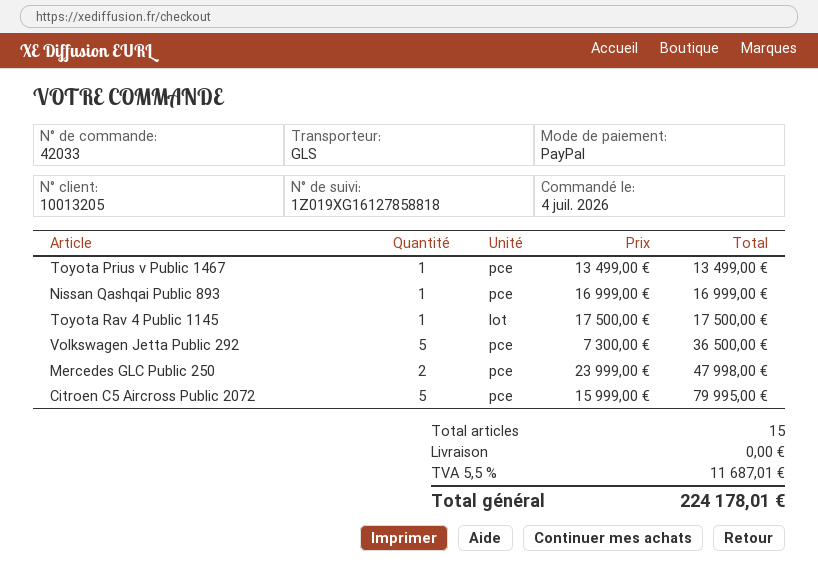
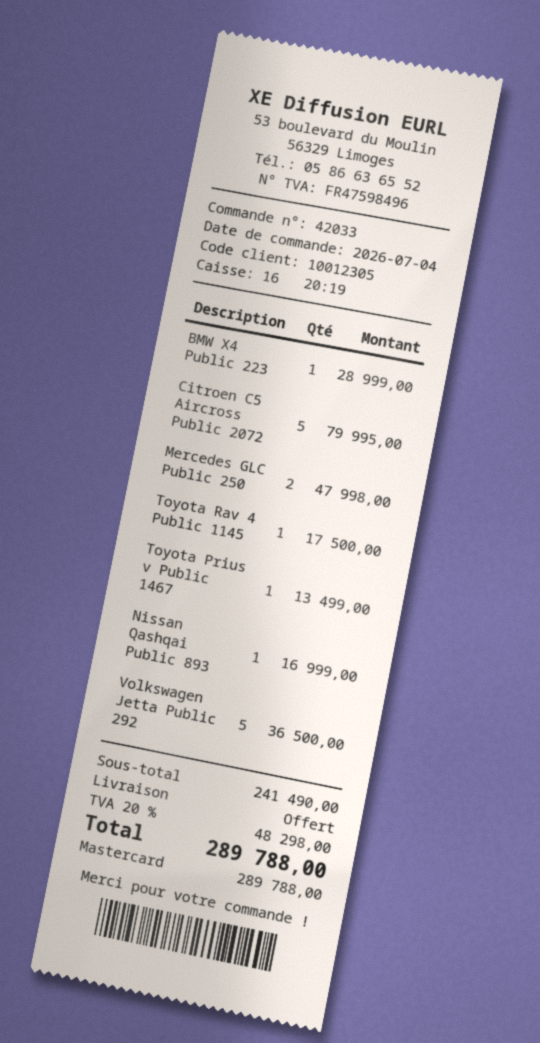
customer number: 10013205 -> 10012305
payment method: PayPal -> Mastercard
BMW X4 Public 223: none -> 1 for 28999.00
tax: 5.5% = 11687.01 -> 20% = 48298.00
total: 224178.01 -> 289788.00

